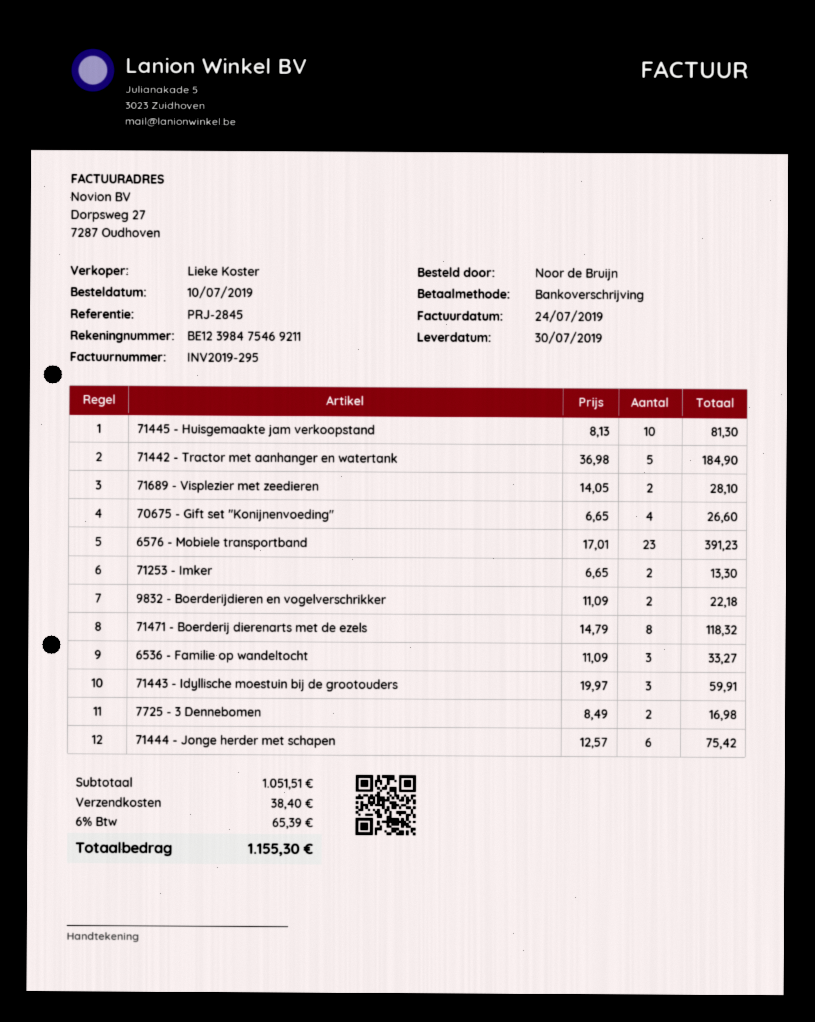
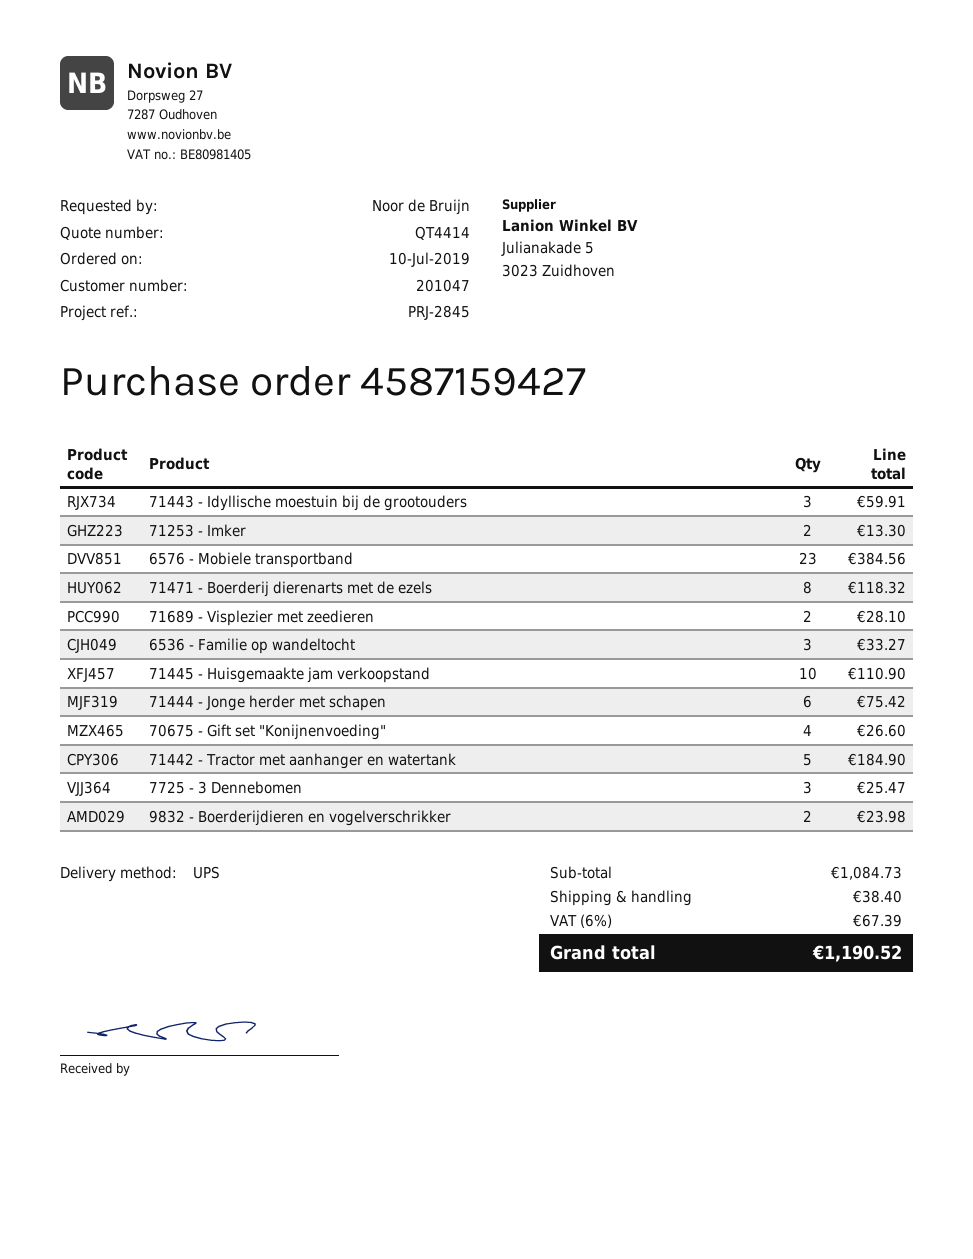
71445 - Huisgemaakte jam verkoopstand: 10 for 81.30 -> 10 for 110.90
6576 - Mobiele transportband: 23 for 391.23 -> 23 for 384.56
9832 - Boerderijdieren en vogelverschrikker: 2 for 22.18 -> 2 for 23.98
7725 - 3 Dennebomen: 2 for 16.98 -> 3 for 25.47
subtotal: 1051.51 -> 1084.73
tax: 6% = 65.39 -> 6% = 67.39
total: 1155.30 -> 1190.52

